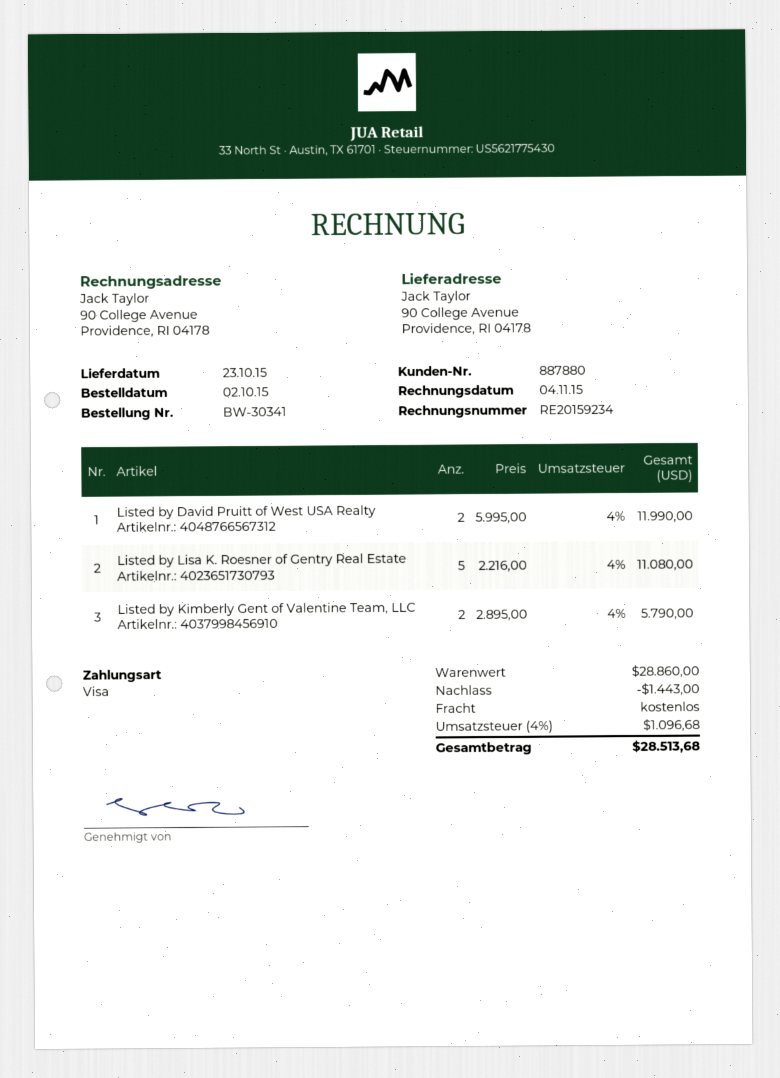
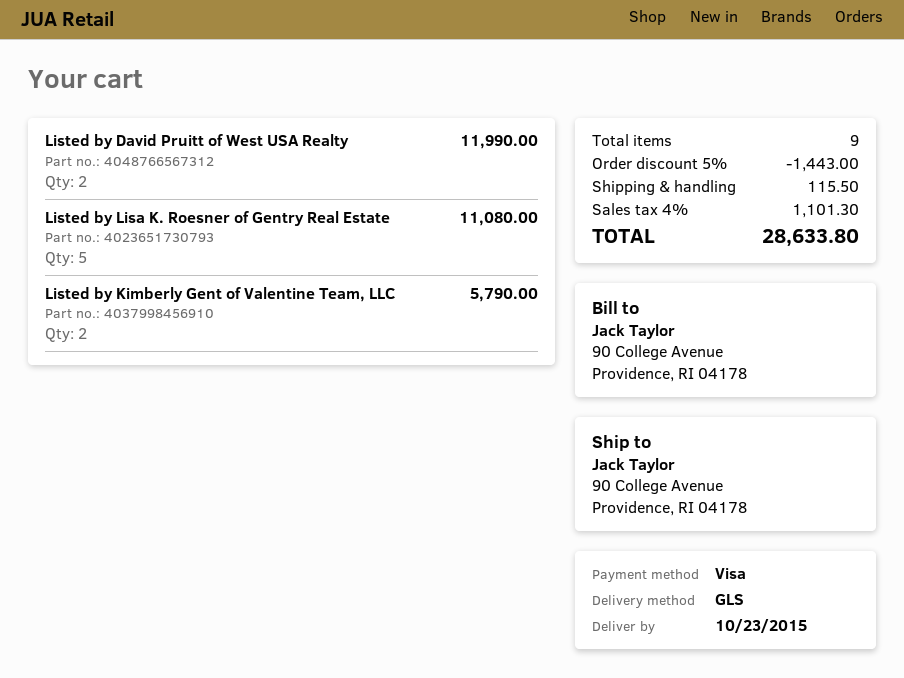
shipping: 0.00 -> 115.50
tax: 4% = 1096.68 -> 4% = 1101.30
total: 28513.68 -> 28633.80

